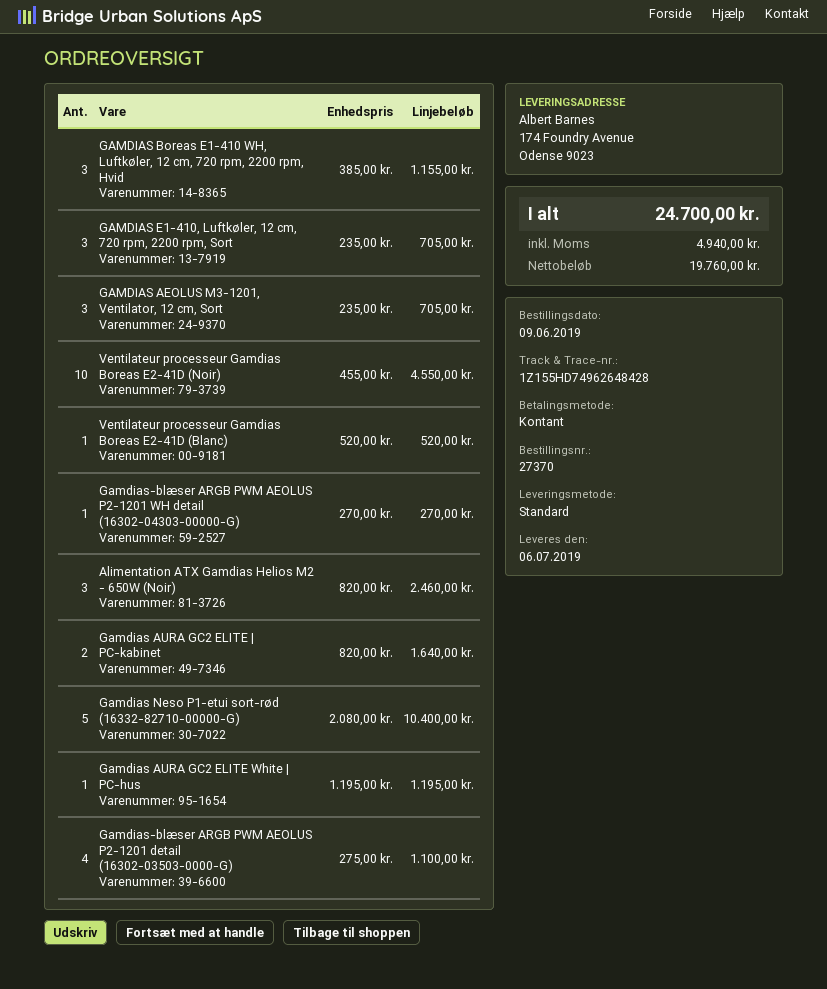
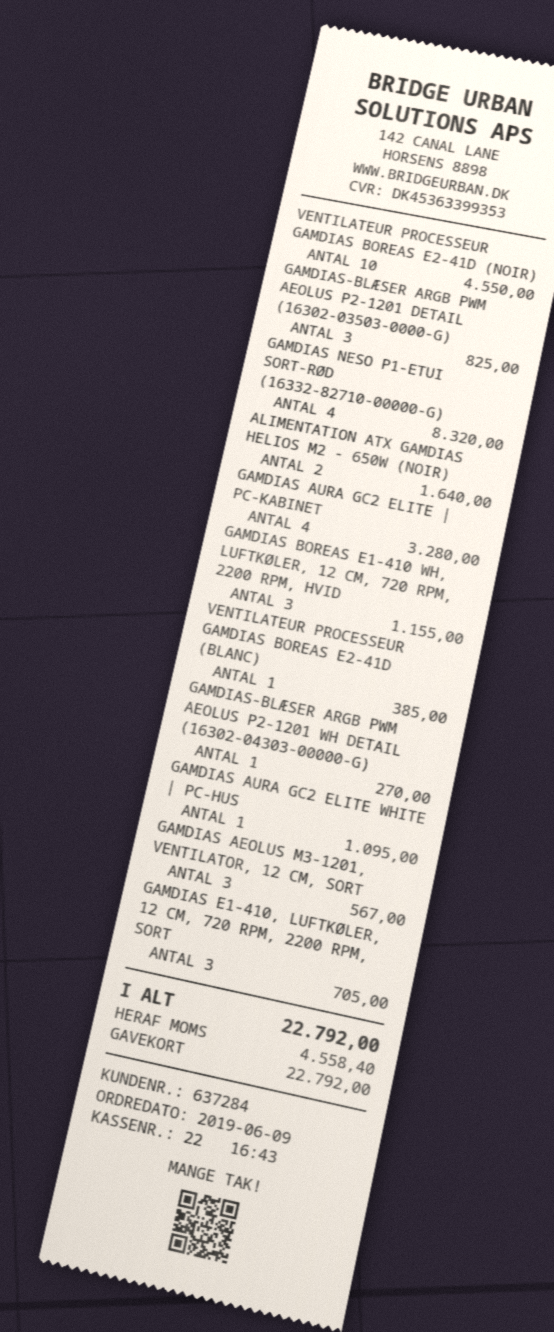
payment method: cash -> gift card
GAMDIAS AEOLUS M3-1201, Ventilator, 12 cm, Sort: 3 for 705.00 -> 3 for 567.00
Ventilateur processeur Gamdias Boreas E2-41D (Blanc): 1 for 520.00 -> 1 for 385.00
Alimentation ATX Gamdias Helios M2 - 650W (Noir): 3 for 2460.00 -> 2 for 1640.00
Gamdias AURA GC2 ELITE | PC-kabinet: 2 for 1640.00 -> 4 for 3280.00
Gamdias Neso P1-etui sort-rød (16332-82710-00000-G): 5 for 10400.00 -> 4 for 8320.00
Gamdias AURA GC2 ELITE White | PC-hus: 1 for 1195.00 -> 1 for 1095.00
Gamdias-blæser ARGB PWM AEOLUS P2-1201 detail (16302-03503-0000-G): 4 for 1100.00 -> 3 for 825.00
tax: 4940.00 -> 4558.40
total: 24700.00 -> 22792.00

